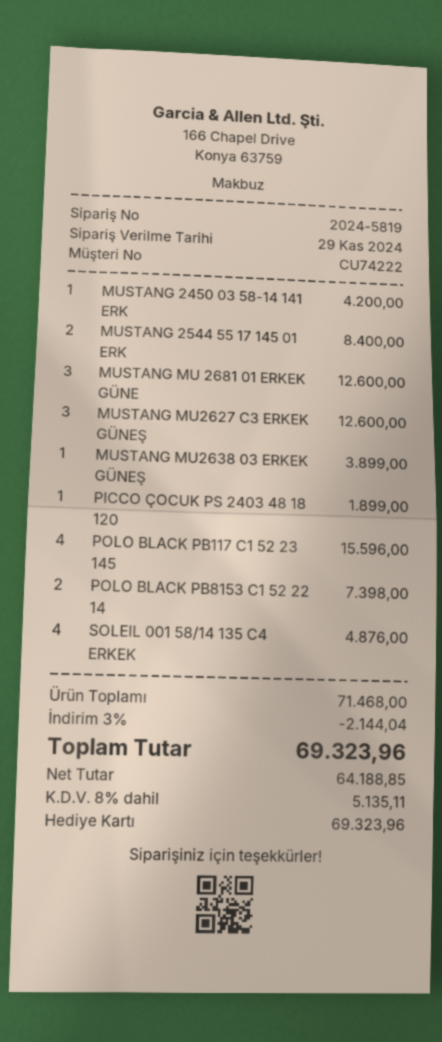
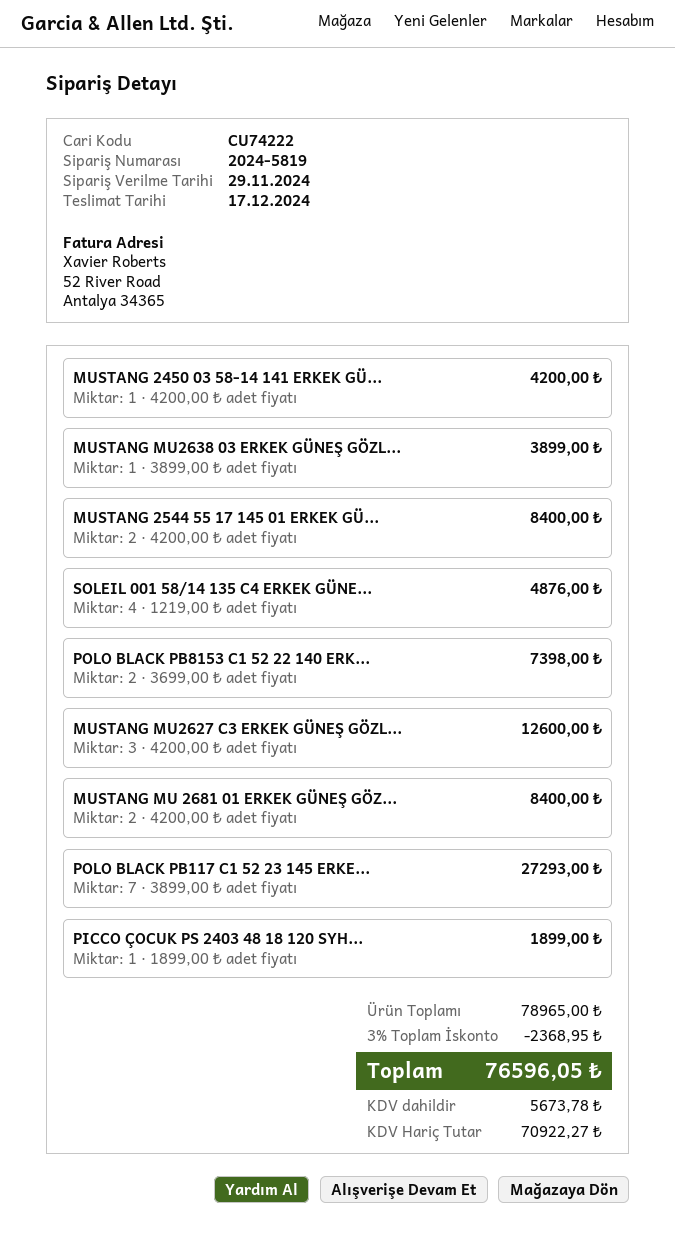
MUSTANG MU 2681 01 ERKEK GÜNE: 3 for 12600.00 -> 2 for 8400.00
POLO BLACK PB117 C1 52 23 145: 4 for 15596.00 -> 7 for 27293.00
subtotal: 71468.00 -> 78965.00
discount: 3% = 2144.04 -> 3% = 2368.95
net: 64188.85 -> 70922.27
tax: 5135.11 -> 5673.78
total: 69323.96 -> 76596.05

